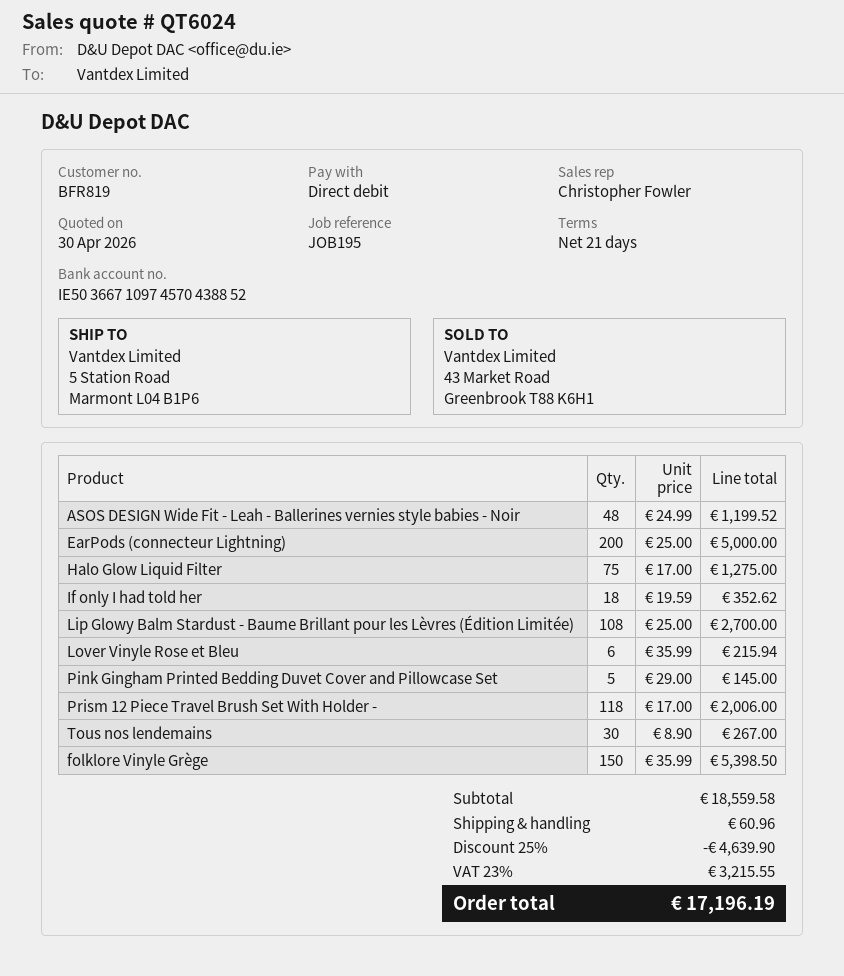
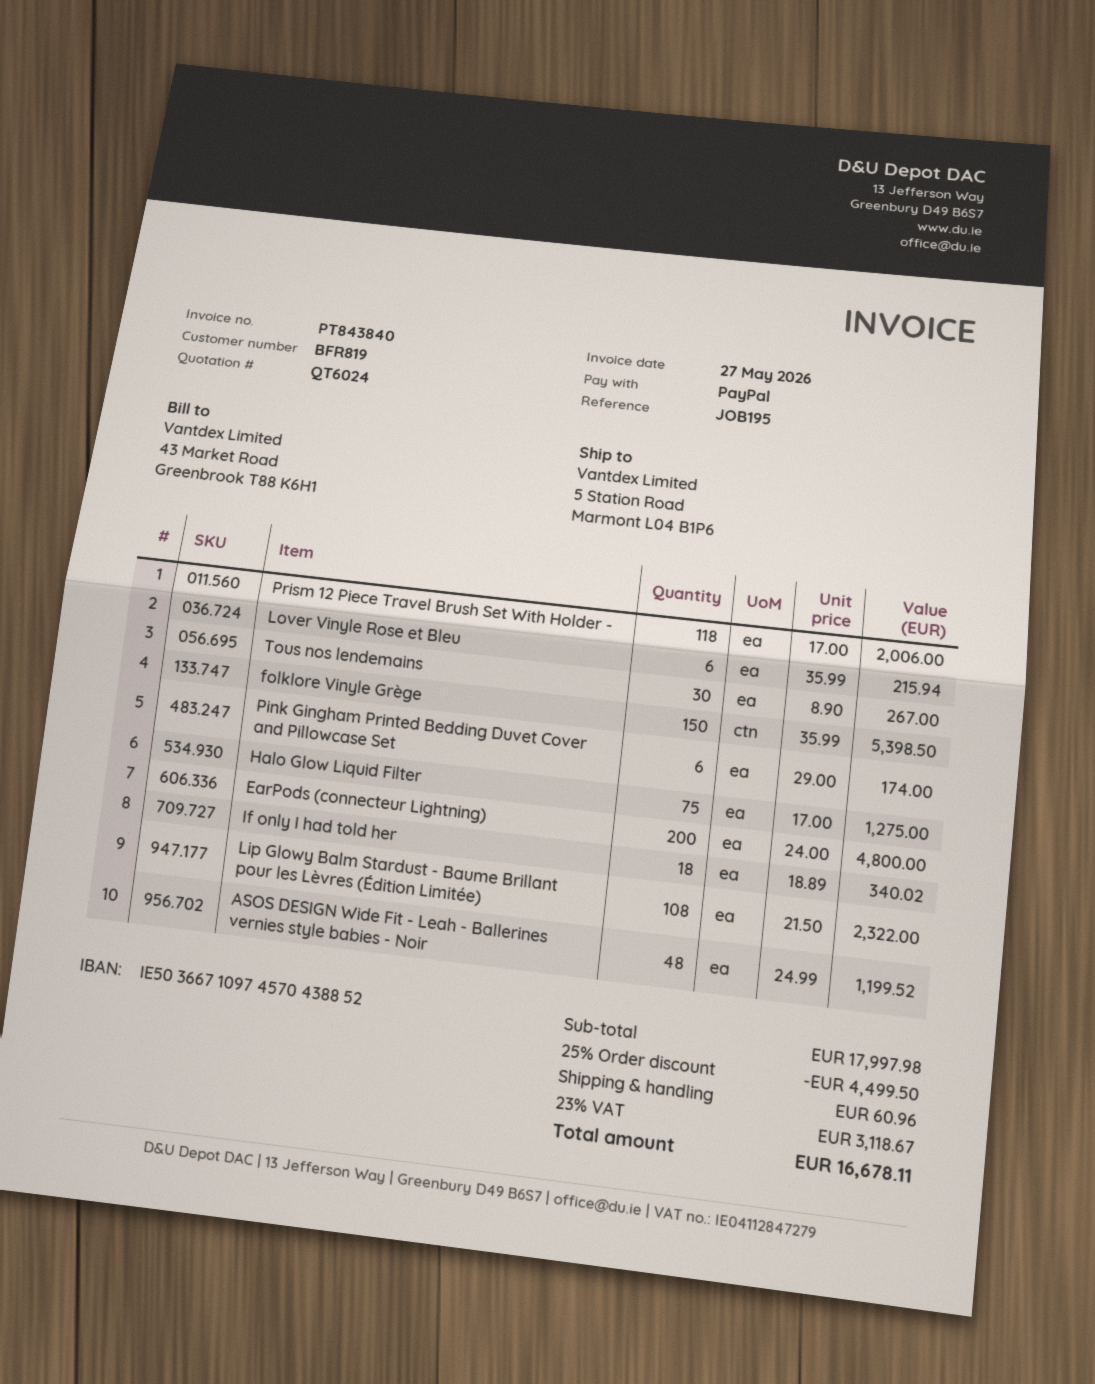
payment method: direct debit -> PayPal
EarPods (connecteur Lightning): 200 x 25.00 = 5000.00 -> 200 x 24.00 = 4800.00
If only I had told her: 18 x 19.59 = 352.62 -> 18 x 18.89 = 340.02
Lip Glowy Balm Stardust - Baume Brillant pour les Lèvres (Édition Limitée): 108 x 25.00 = 2700.00 -> 108 x 21.50 = 2322.00
Pink Gingham Printed Bedding Duvet Cover and Pillowcase Set: 5 x 29.00 = 145.00 -> 6 x 29.00 = 174.00
subtotal: 18559.58 -> 17997.98
discount: 25% = 4639.90 -> 25% = 4499.50
tax: 23% = 3215.55 -> 23% = 3118.67
total: 17196.19 -> 16678.11

